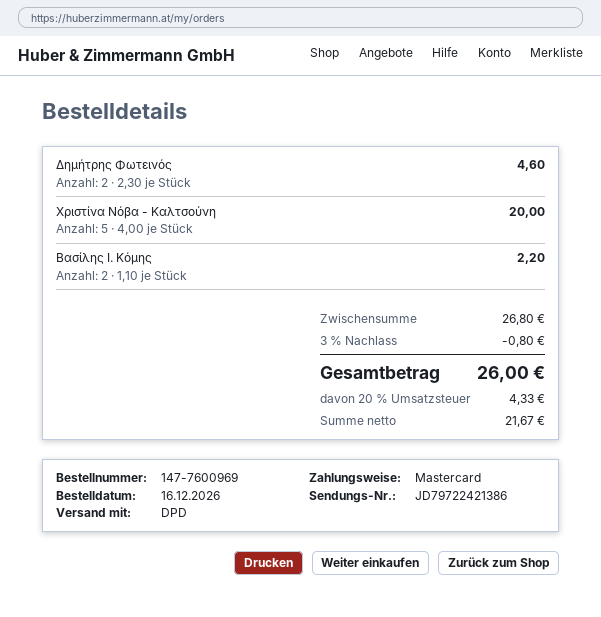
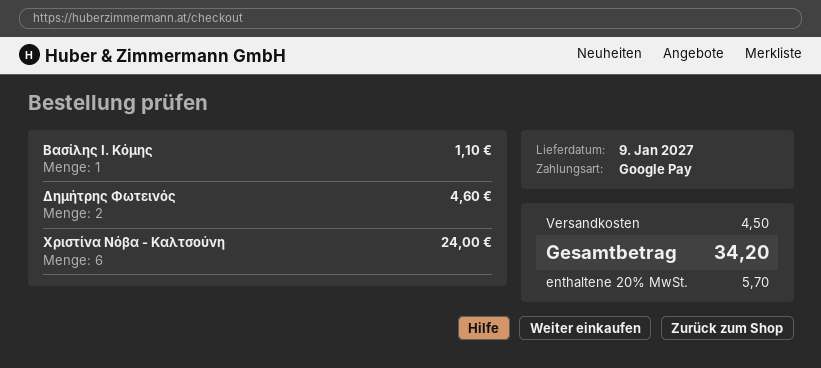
payment method: Mastercard -> Google Pay
Χριστίνα Νόβα - Καλτσούνη: 5 for 20.00 -> 6 for 24.00
Βασίλης Ι. Κόμης: 2 for 2.20 -> 1 for 1.10
discount: 3% = 0.80 -> none
shipping: none -> 4.50
tax: 20% = 4.33 -> 20% = 5.70
total: 26.00 -> 34.20

